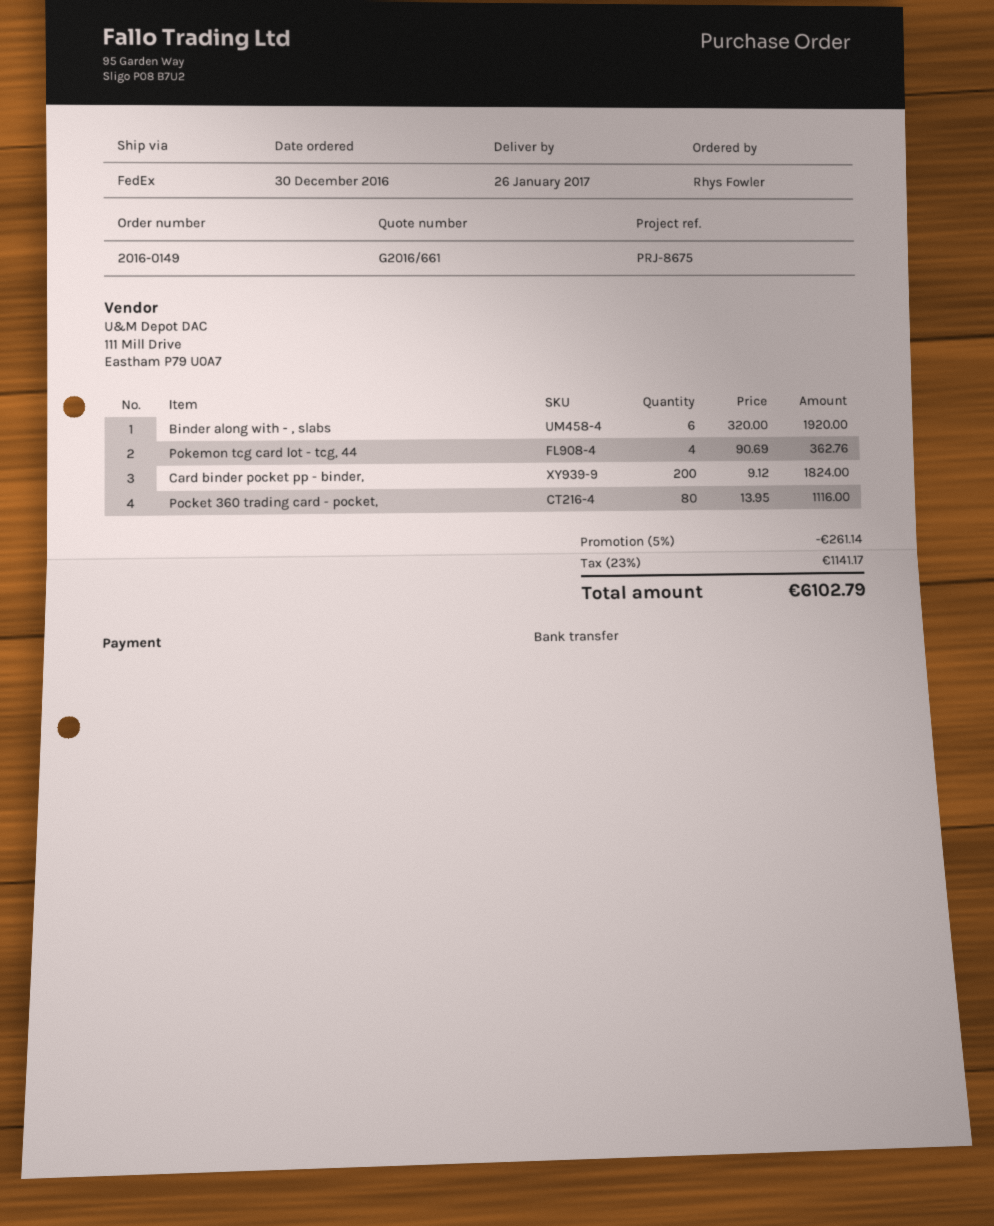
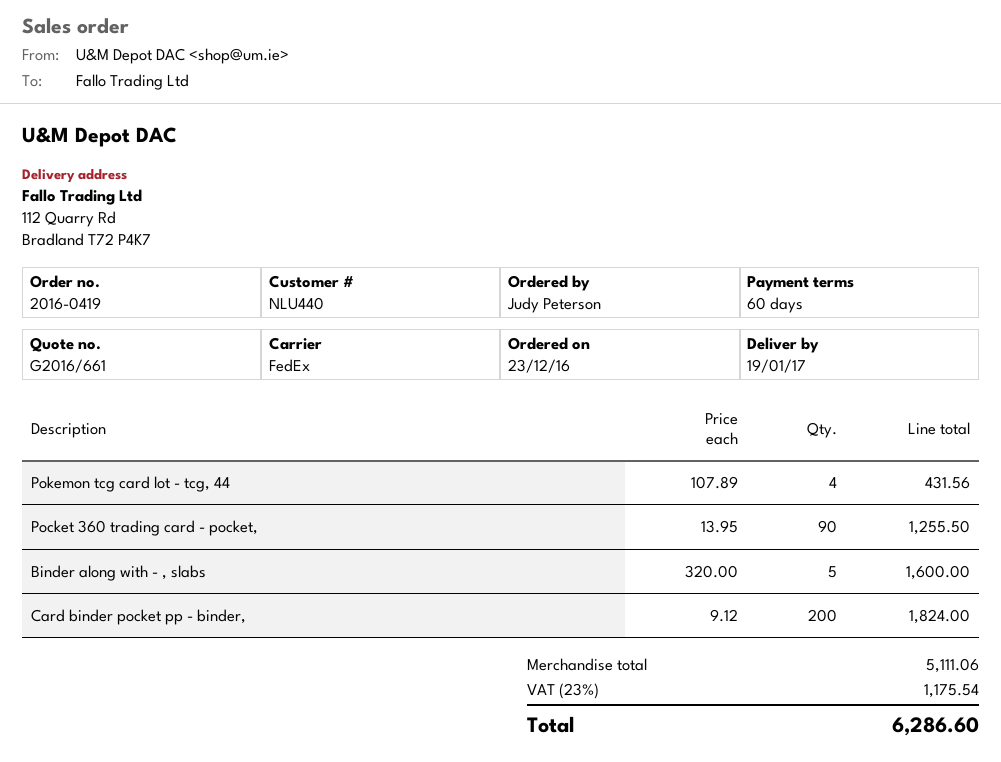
order number: 2016-0149 -> 2016-0419
order date: 2016-12-30 -> 2016-12-23
delivery date: 2017-01-26 -> 2017-01-19
ordered by: Rhys Fowler -> Judy Peterson
Binder along with - , slabs: 6 x 320.00 = 1920.00 -> 5 x 320.00 = 1600.00
Pokemon tcg card lot - tcg, 44: 4 x 90.69 = 362.76 -> 4 x 107.89 = 431.56
Pocket 360 trading card - pocket,: 80 x 13.95 = 1116.00 -> 90 x 13.95 = 1255.50
discount: 5% = 261.14 -> none
tax: 23% = 1141.17 -> 23% = 1175.54
total: 6102.79 -> 6286.60

